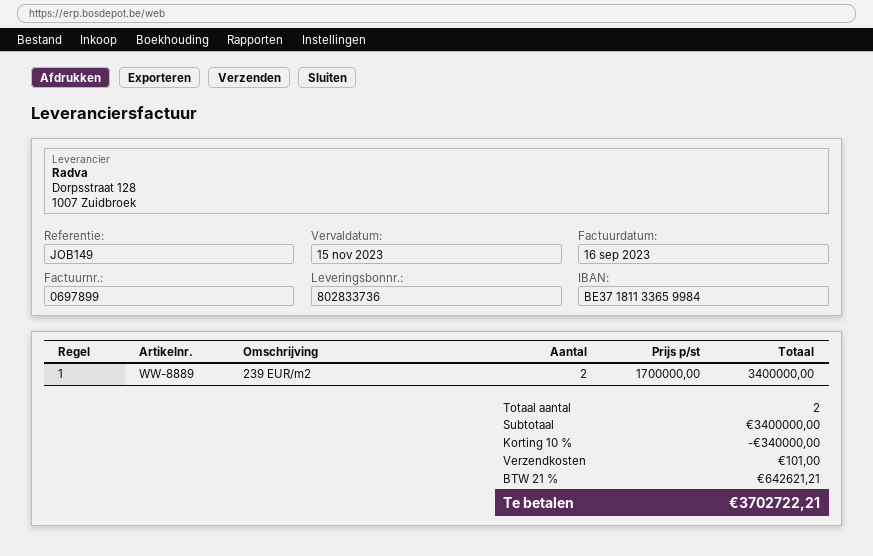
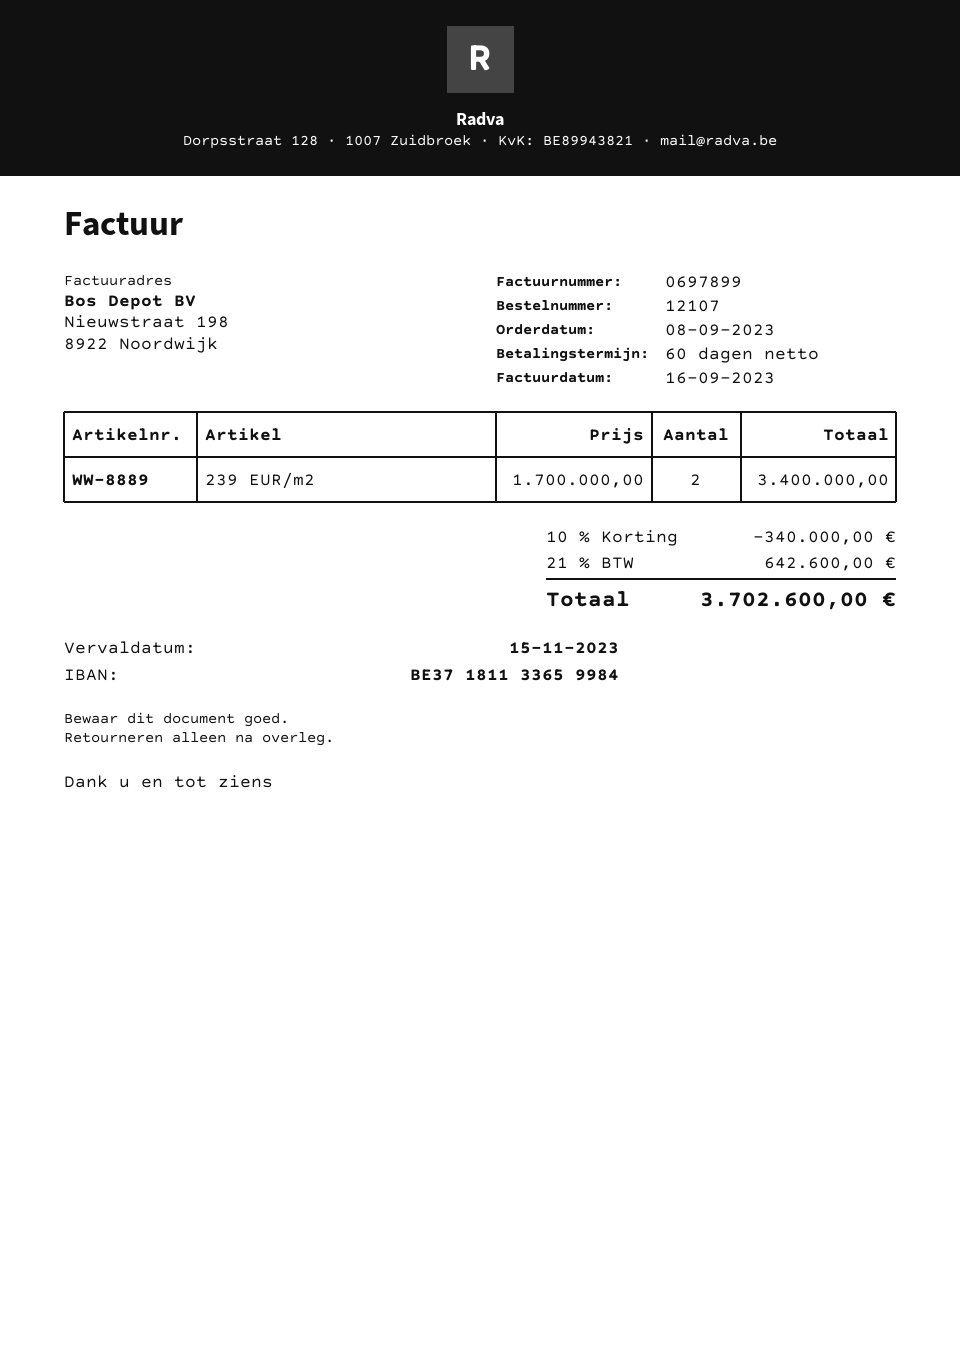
shipping: 101.00 -> none
tax: 21% = 642621.21 -> 21% = 642600.00
total: 3702722.21 -> 3702600.00

